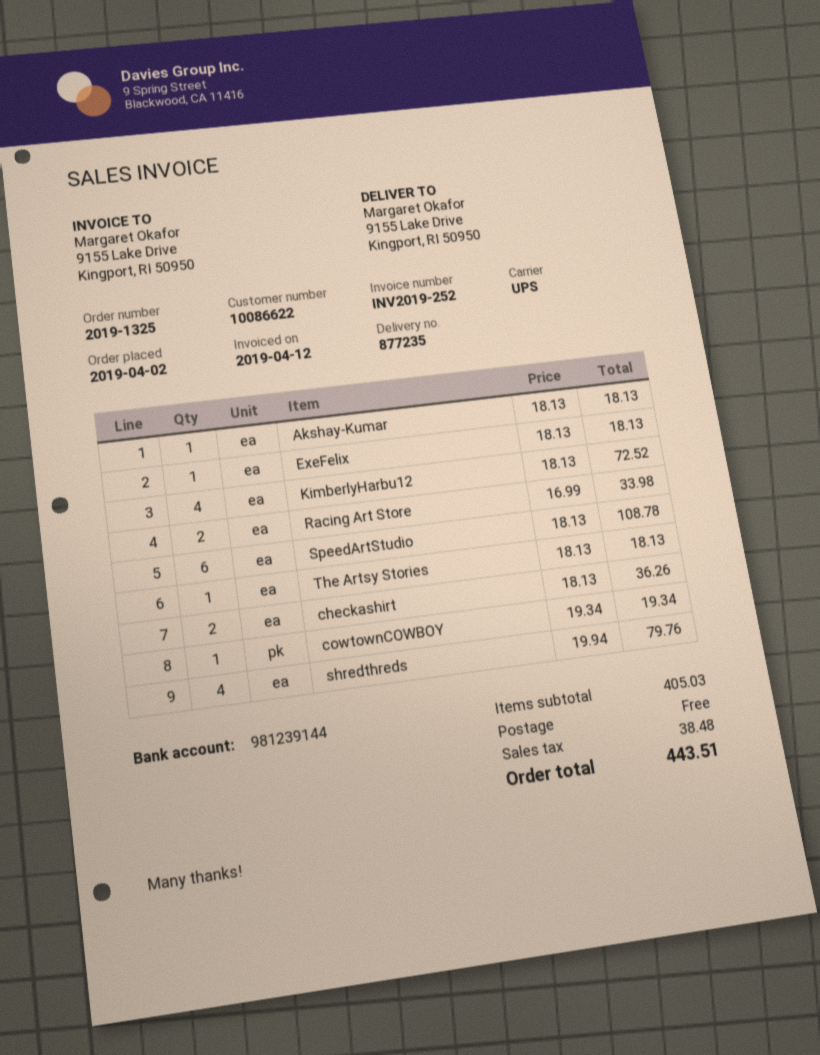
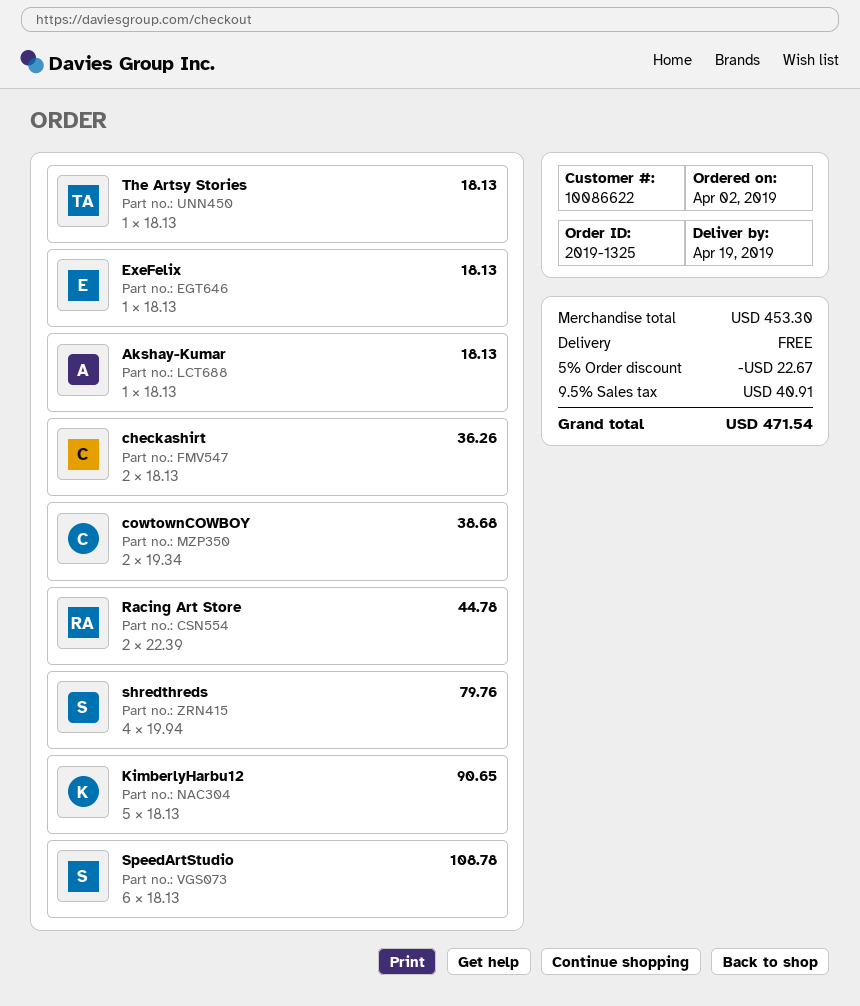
KimberlyHarbu12: 4 x 18.13 = 72.52 -> 5 x 18.13 = 90.65
Racing Art Store: 2 x 16.99 = 33.98 -> 2 x 22.39 = 44.78
cowtownCOWBOY: 1 x 19.34 = 19.34 -> 2 x 19.34 = 38.68
subtotal: 405.03 -> 453.30
discount: none -> 5% = 22.67
tax: 38.48 -> 40.91
total: 443.51 -> 471.54

